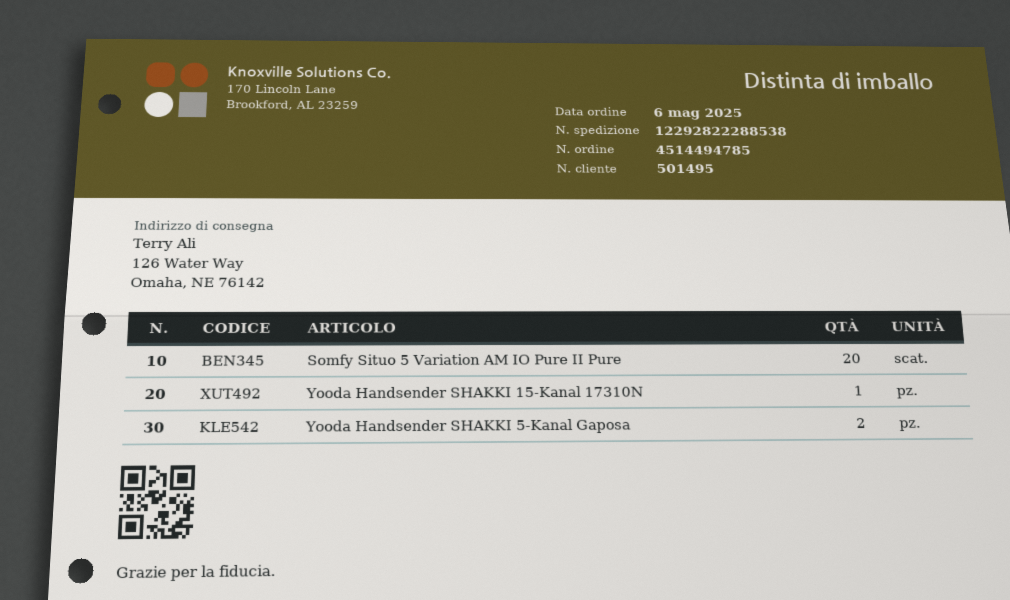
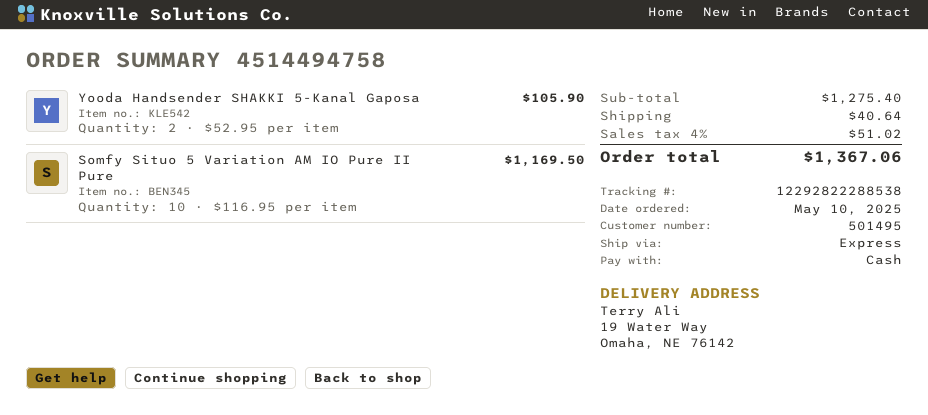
order number: 4514494785 -> 4514494758
order date: 2025-05-06 -> 2025-05-10
ship to: 126 Water Way, Omaha, NE 76142 -> 19 Water Way, Omaha, NE 76142
Somfy Situo 5 Variation AM IO Pure II Pure: 20 -> 10
Yooda Handsender SHAKKI 15-Kanal 17310N: 1 -> none

